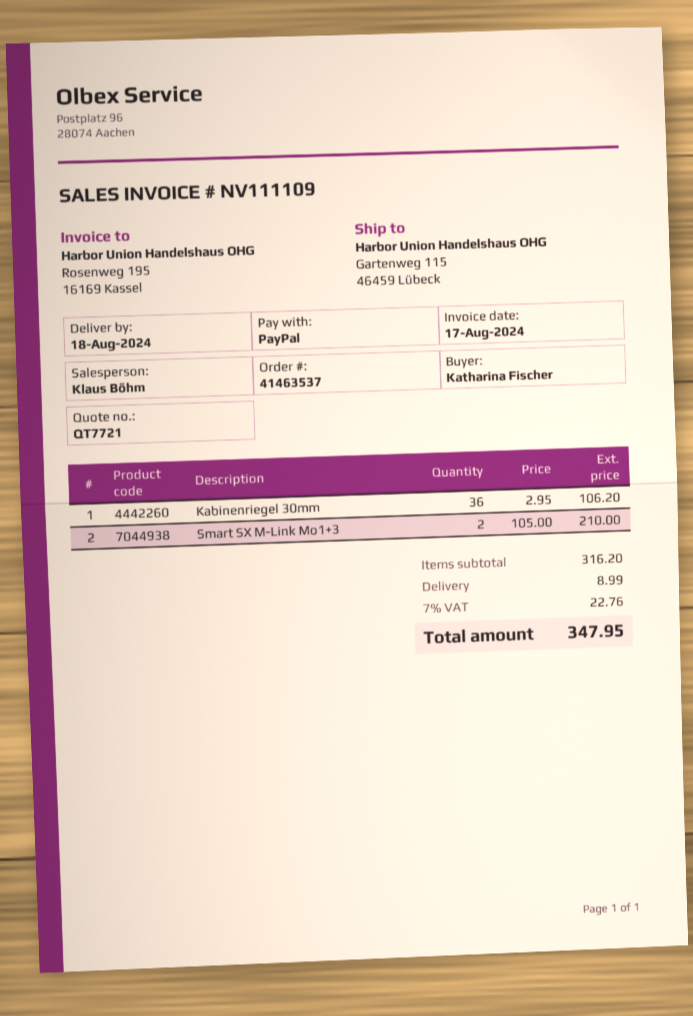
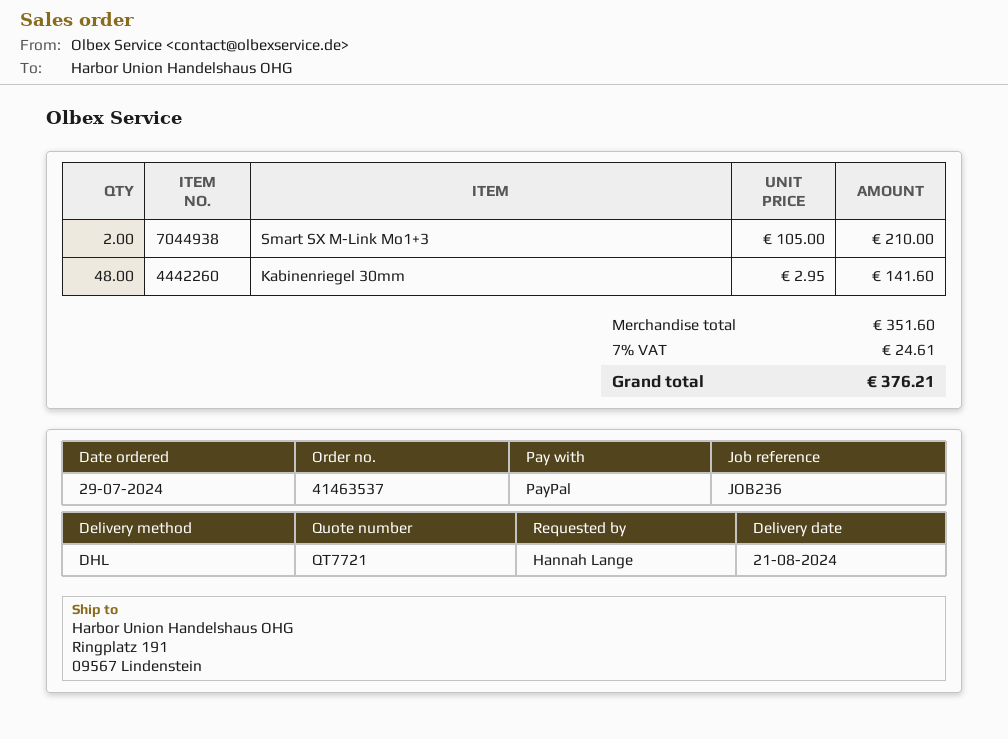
delivery date: 2024-08-18 -> 2024-08-21
ordered by: Katharina Fischer -> Hannah Lange
ship to: Gartenweg 115, 46459 Lübeck -> Ringplatz 191, 09567 Lindenstein
Kabinenriegel 30mm: 36 x 2.95 = 106.20 -> 48 x 2.95 = 141.60
subtotal: 316.20 -> 351.60
shipping: 8.99 -> none
tax: 7% = 22.76 -> 7% = 24.61
total: 347.95 -> 376.21

